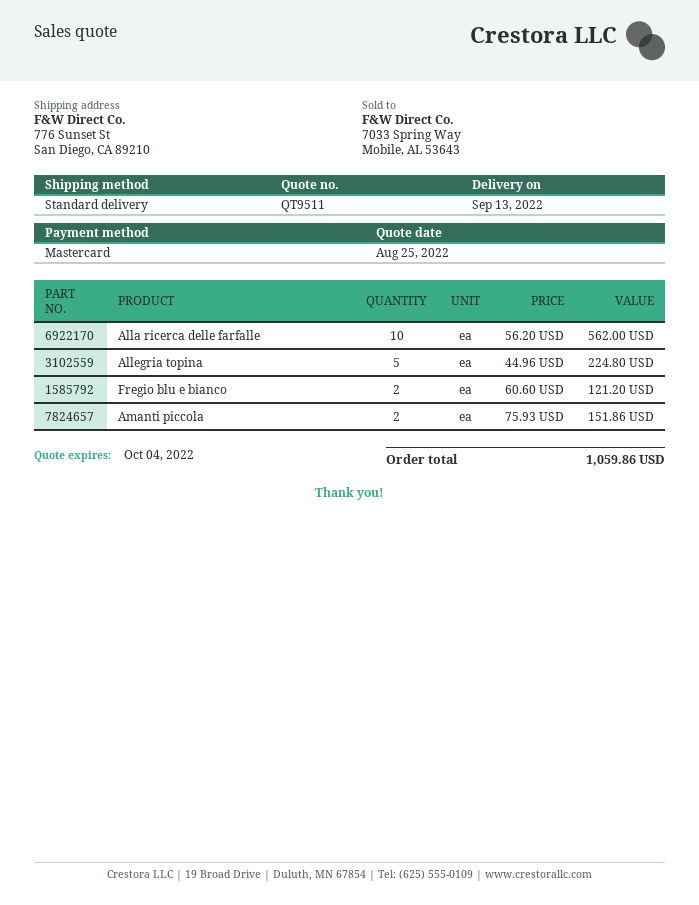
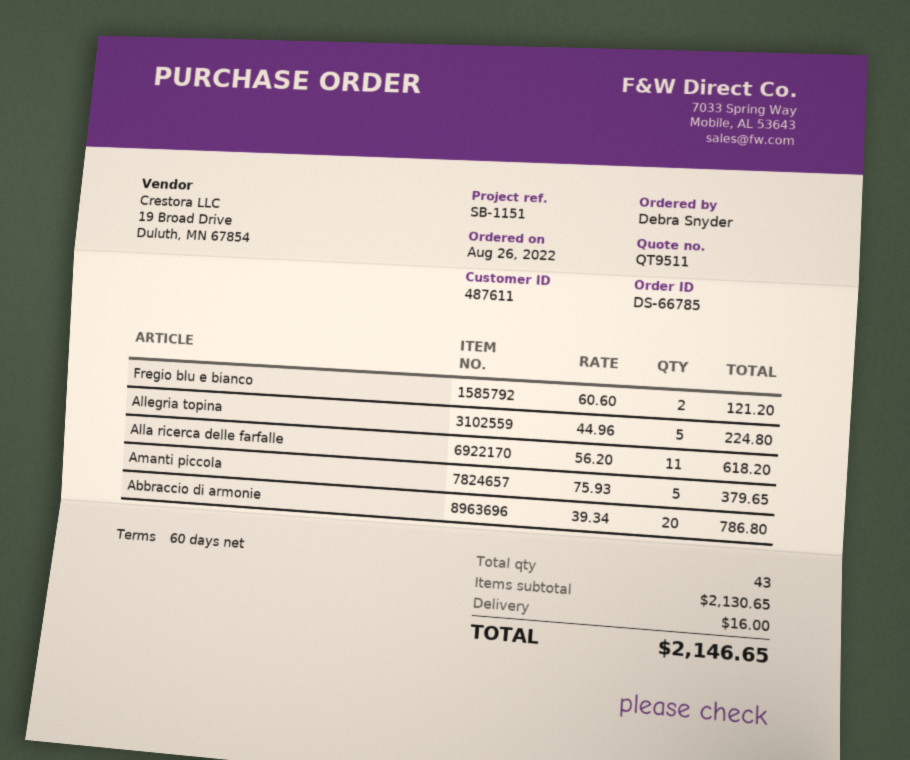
Alla ricerca delle farfalle: 10 x 56.20 = 562.00 -> 11 x 56.20 = 618.20
Amanti piccola: 2 x 75.93 = 151.86 -> 5 x 75.93 = 379.65
Abbraccio di armonie: none -> 20 x 39.34 = 786.80
shipping: none -> 16.00
total: 1059.86 -> 2146.65

